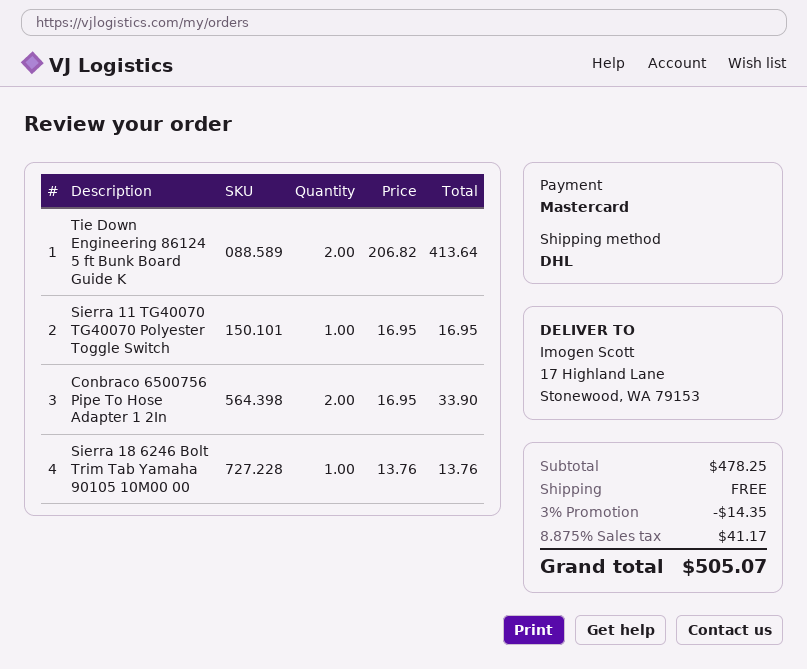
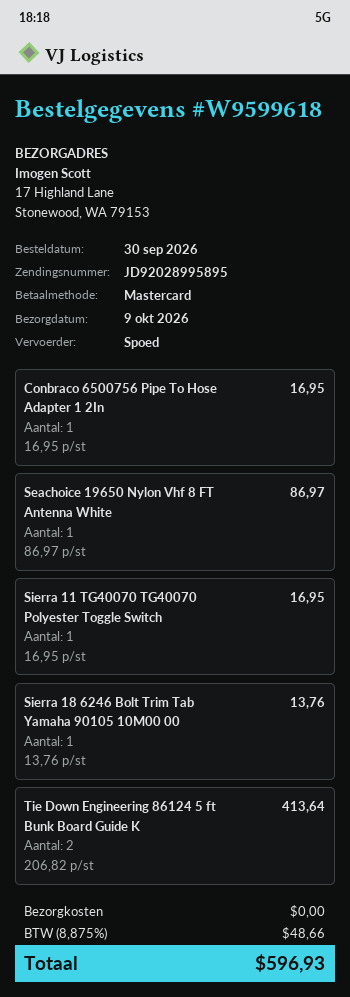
shipping method: DHL -> express
Conbraco 6500756 Pipe To Hose Adapter 1 2In: 2 x 16.95 = 33.90 -> 1 x 16.95 = 16.95
Seachoice 19650 Nylon Vhf 8 FT Antenna White: none -> 1 x 86.97 = 86.97
discount: 3% = 14.35 -> none
tax: 8.875% = 41.17 -> 8.875% = 48.66
total: 505.07 -> 596.93

